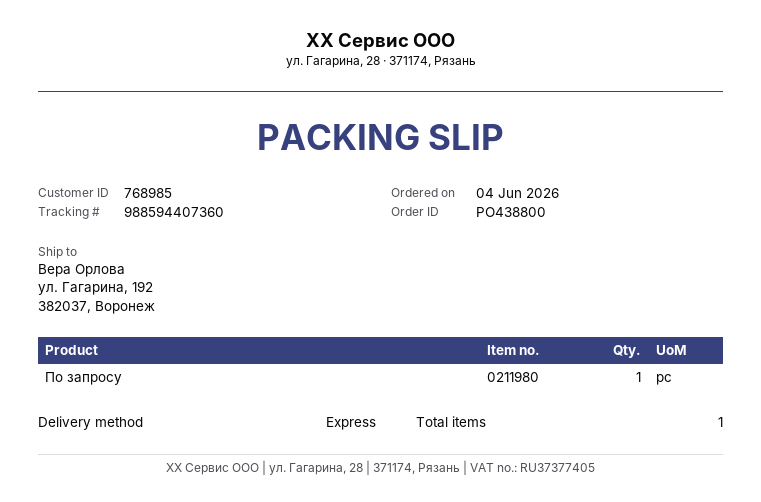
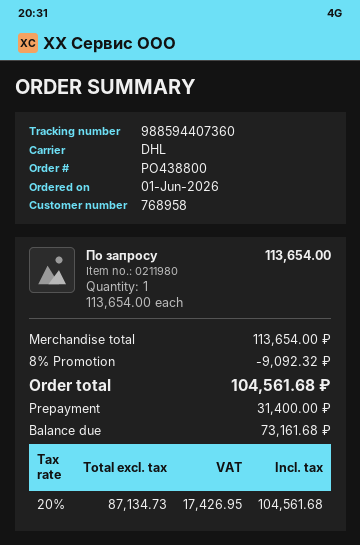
order date: 2026-06-04 -> 2026-06-01
customer number: 768985 -> 768958
shipping method: express -> DHL

